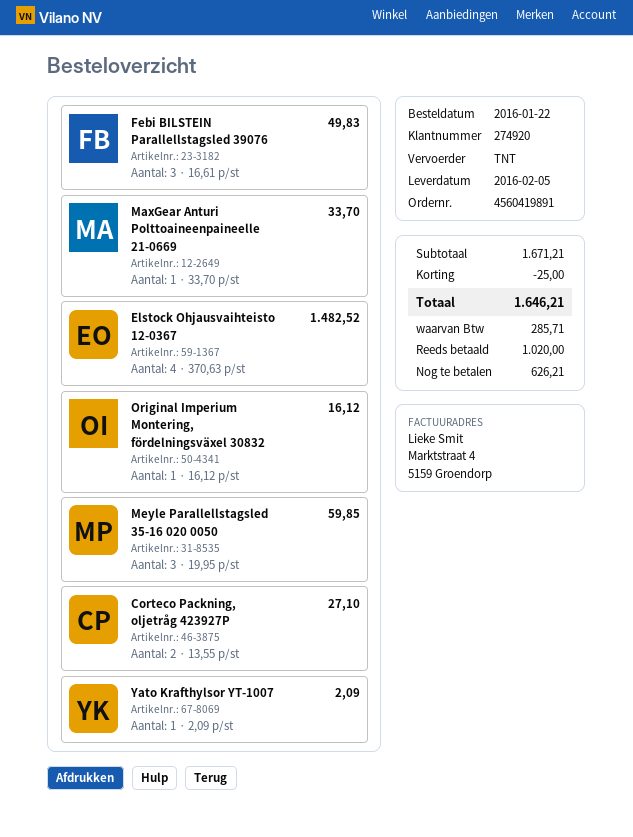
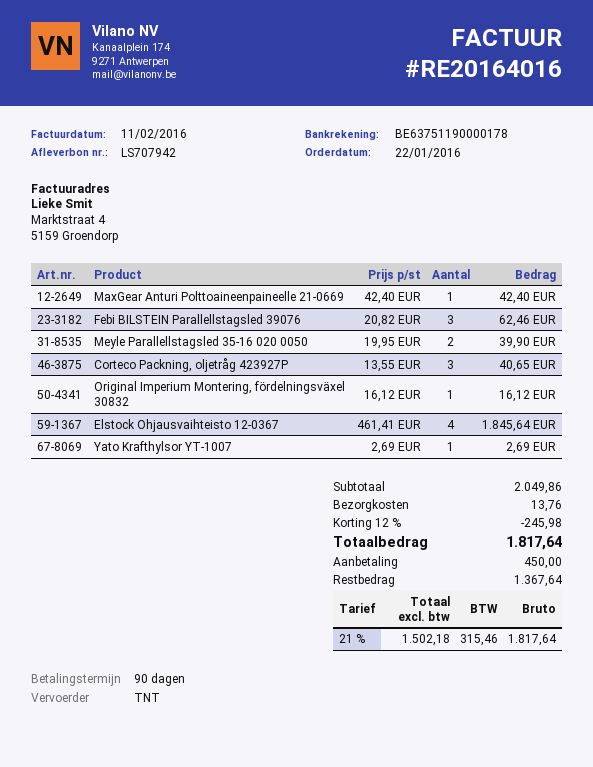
Febi BILSTEIN Parallellstagsled 39076: 3 x 16.61 = 49.83 -> 3 x 20.82 = 62.46
MaxGear Anturi Polttoaineenpaineelle 21-0669: 1 x 33.70 = 33.70 -> 1 x 42.40 = 42.40
Elstock Ohjausvaihteisto 12-0367: 4 x 370.63 = 1482.52 -> 4 x 461.41 = 1845.64
Meyle Parallellstagsled 35-16 020 0050: 3 x 19.95 = 59.85 -> 2 x 19.95 = 39.90
Corteco Packning, oljetråg 423927P: 2 x 13.55 = 27.10 -> 3 x 13.55 = 40.65
Yato Krafthylsor YT-1007: 1 x 2.09 = 2.09 -> 1 x 2.69 = 2.69
subtotal: 1671.21 -> 2049.86
discount: 25.00 -> 245.98
shipping: none -> 13.76
tax: 285.71 -> 315.46
total: 1646.21 -> 1817.64
deposit: 1020.00 -> 450.00
balance: 626.21 -> 1367.64

